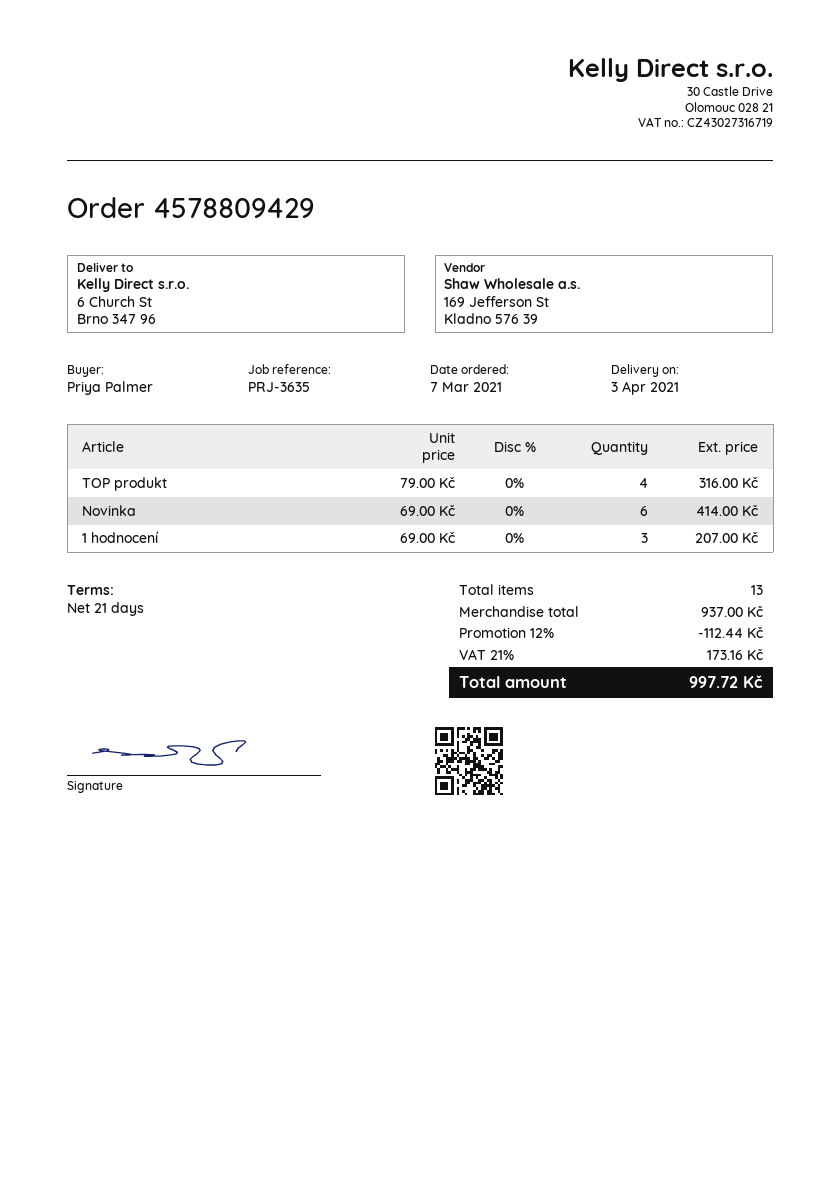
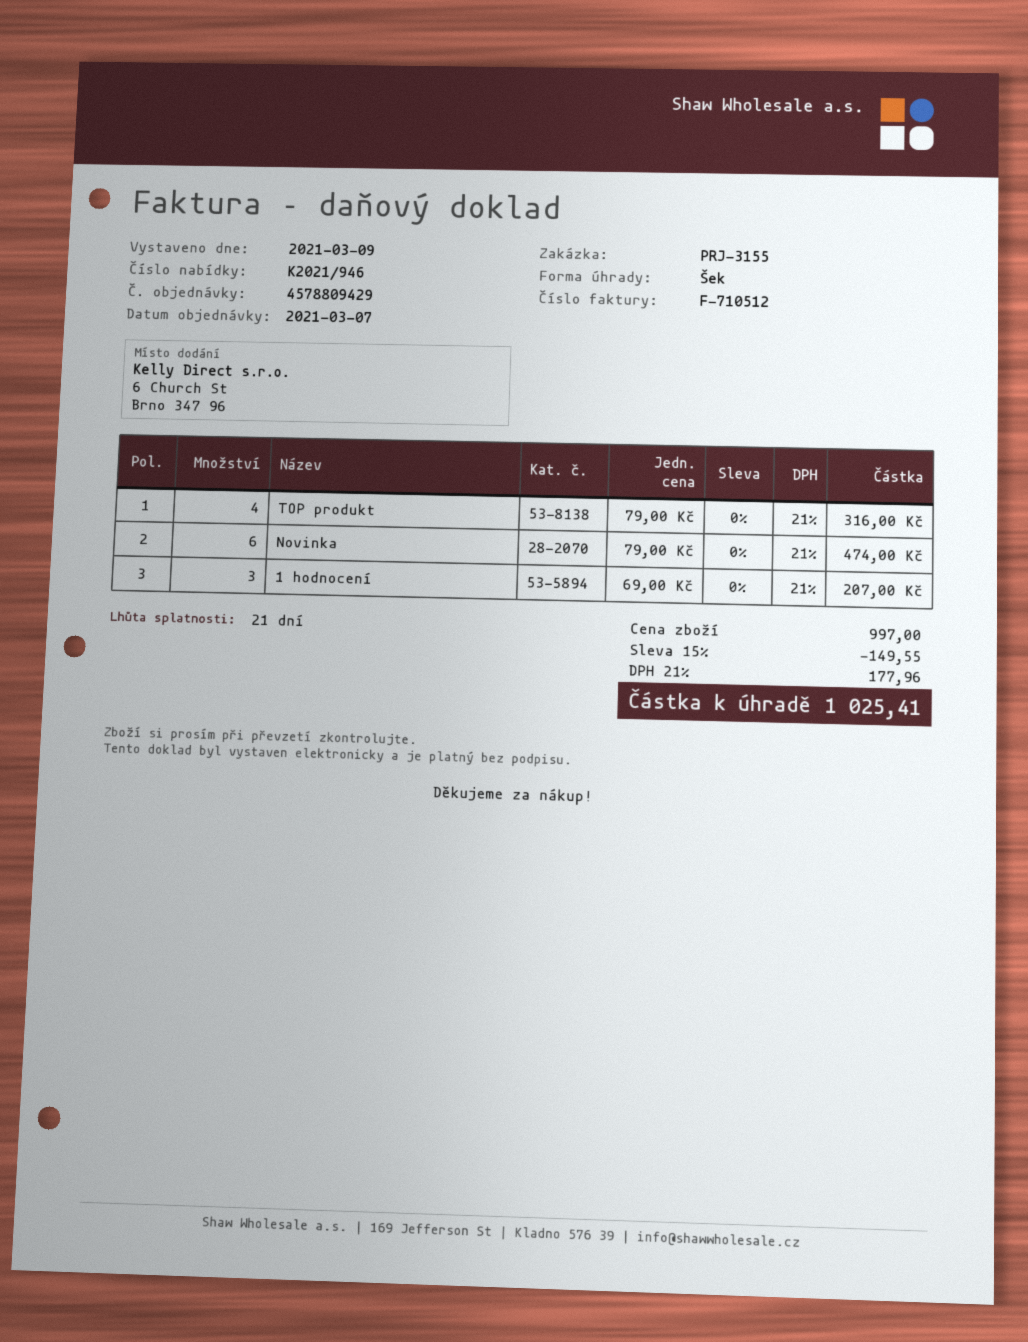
reference: PRJ-3635 -> PRJ-3155
Novinka: 6 x 69.00 = 414.00 -> 6 x 79.00 = 474.00
subtotal: 937.00 -> 997.00
discount: 12% = 112.44 -> 15% = 149.55
tax: 21% = 173.16 -> 21% = 177.96
total: 997.72 -> 1025.41

